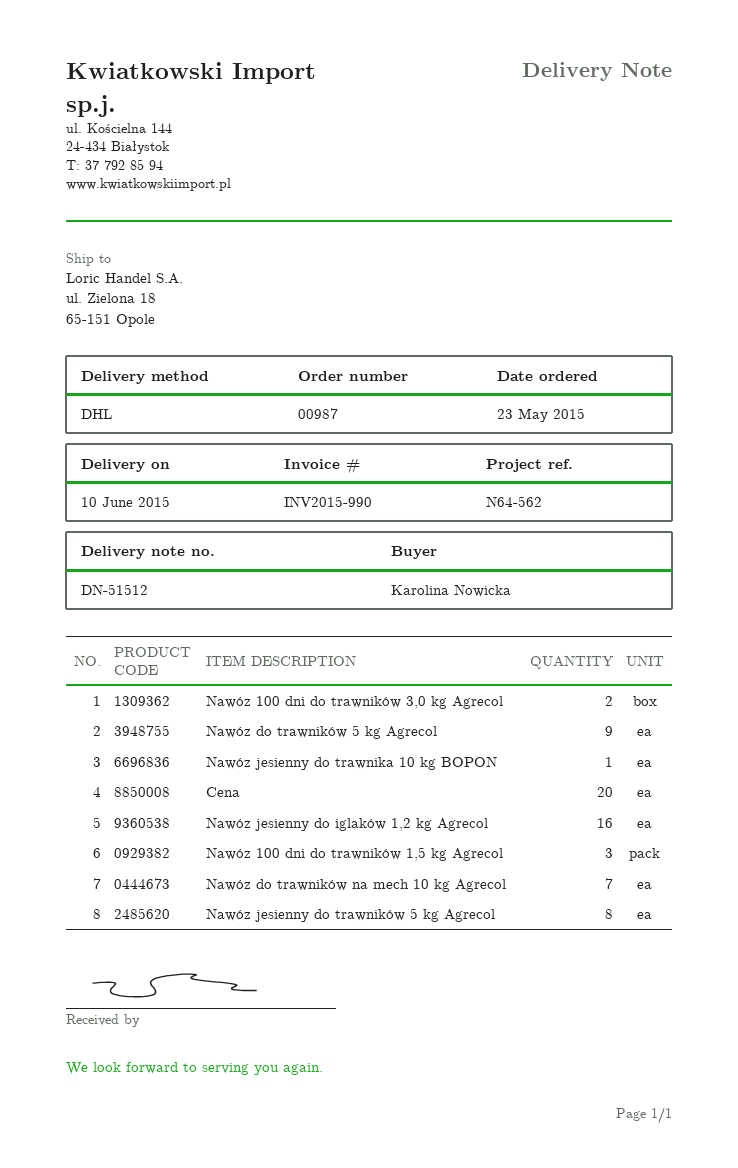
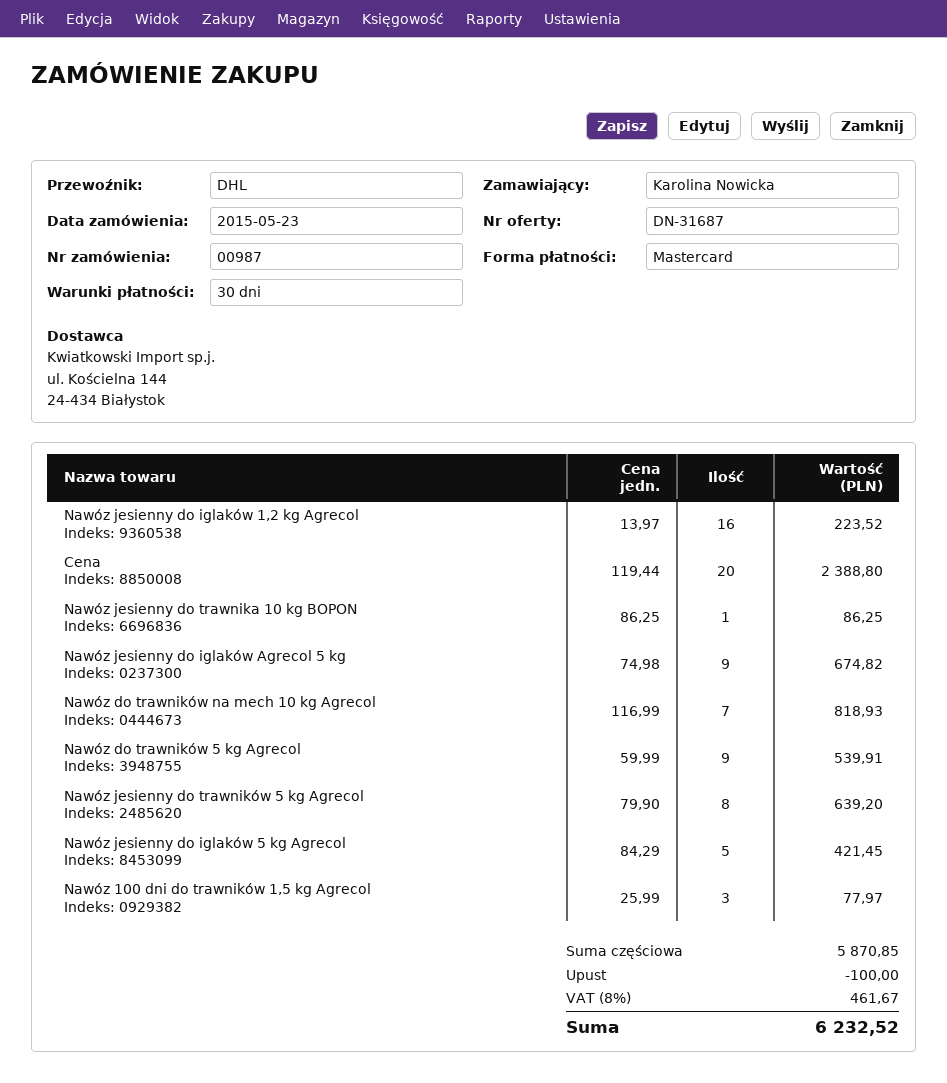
Nawóz 100 dni do trawników 3,0 kg Agrecol: 2 -> none
Nawóz jesienny do iglaków Agrecol 5 kg: none -> 9
Nawóz jesienny do iglaków 5 kg Agrecol: none -> 5

